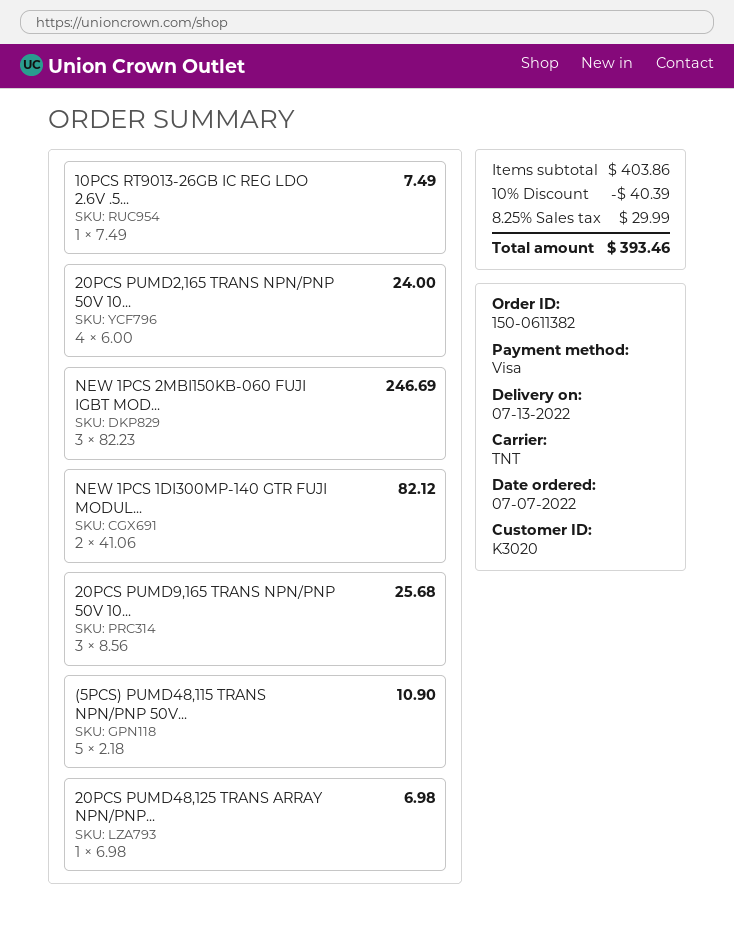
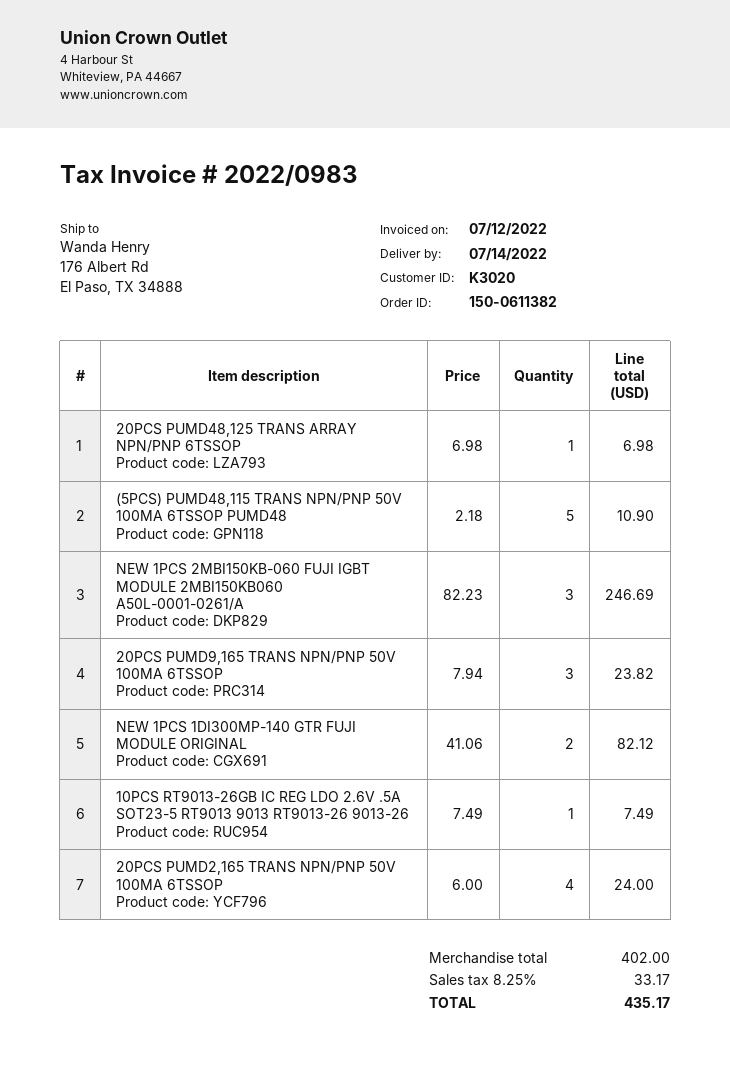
delivery date: 2022-07-13 -> 2022-07-14
20PCS PUMD9,165 TRANS NPN/PNP 50V 10...: 3 x 8.56 = 25.68 -> 3 x 7.94 = 23.82
subtotal: 403.86 -> 402.00
discount: 10% = 40.39 -> none
tax: 8.25% = 29.99 -> 8.25% = 33.17
total: 393.46 -> 435.17

